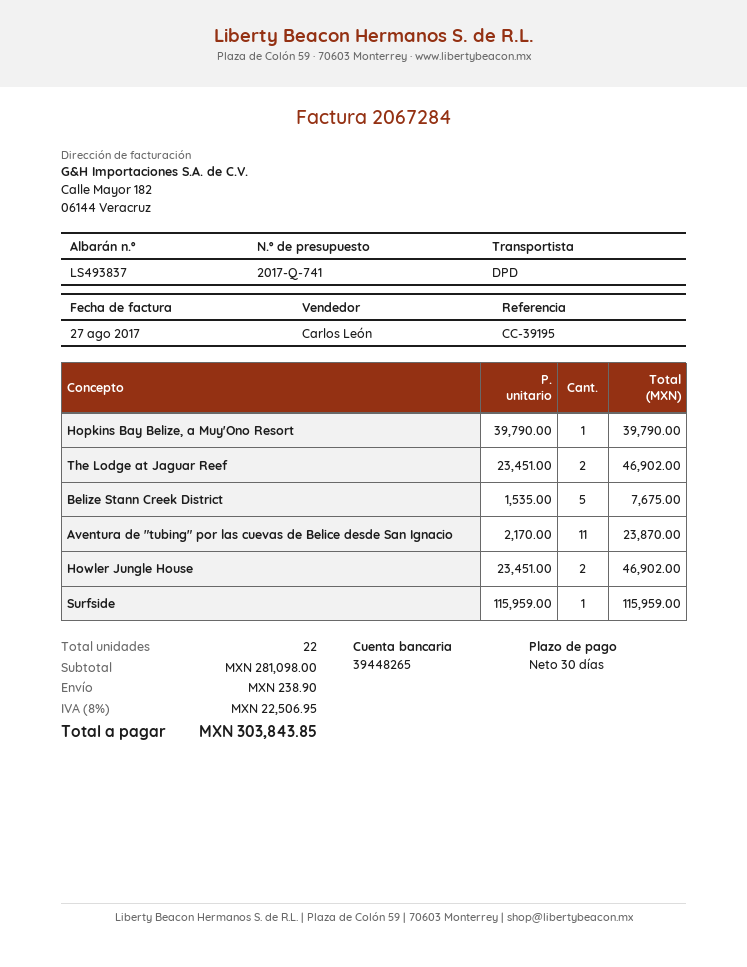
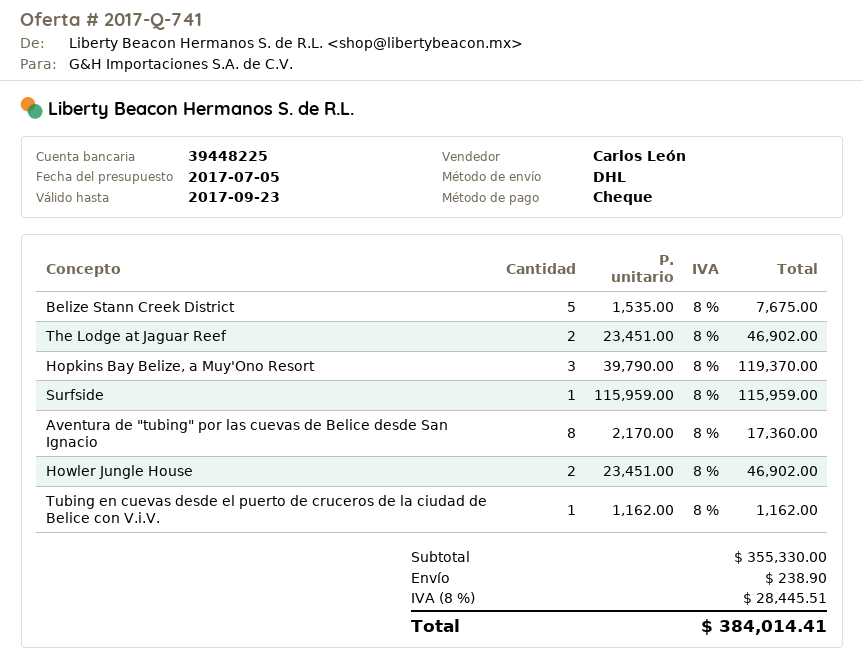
bank account: 39448265 -> 39448225
shipping method: DPD -> DHL
Hopkins Bay Belize, a Muy'Ono Resort: 1 x 39790.00 = 39790.00 -> 3 x 39790.00 = 119370.00
Aventura de "tubing" por las cuevas de Belice desde San Ignacio: 11 x 2170.00 = 23870.00 -> 8 x 2170.00 = 17360.00
Tubing en cuevas desde el puerto de cruceros de la ciudad de Belice con V.i.V.: none -> 1 x 1162.00 = 1162.00
subtotal: 281098.00 -> 355330.00
tax: 8% = 22506.95 -> 8% = 28445.51
total: 303843.85 -> 384014.41

